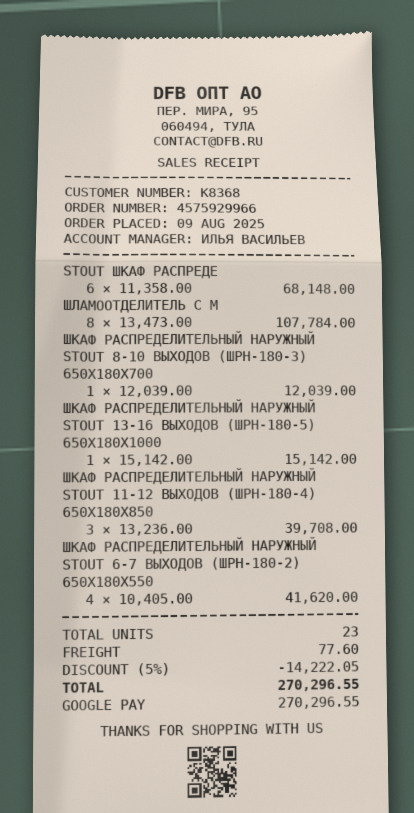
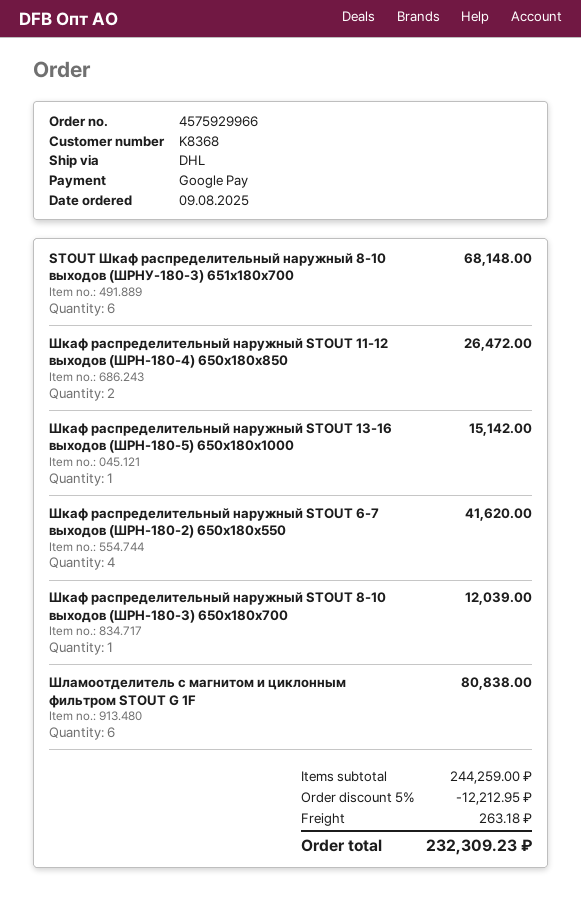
ШЛАМООТДЕЛИТЕЛЬ С М: 8 for 107784.00 -> 6 for 80838.00
ШКАФ РАСПРЕДЕЛИТЕЛЬНЫЙ НАРУЖНЫЙ STOUT 11-12 ВЫХОДОВ (ШРН-180-4) 650Х180Х850: 3 for 39708.00 -> 2 for 26472.00
discount: 5% = 14222.05 -> 5% = 12212.95
shipping: 77.60 -> 263.18
total: 270296.55 -> 232309.23

